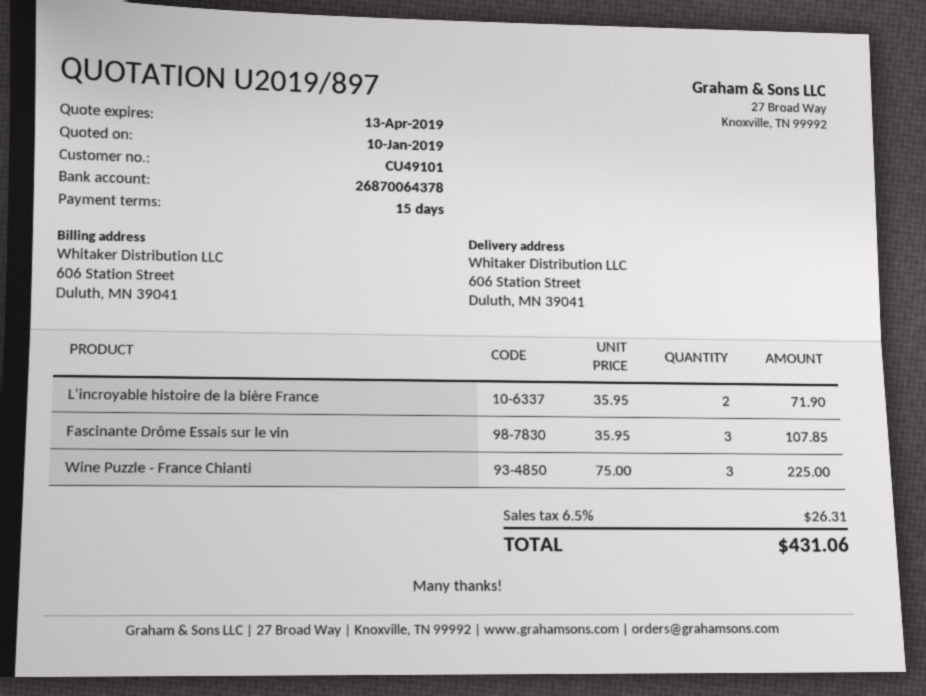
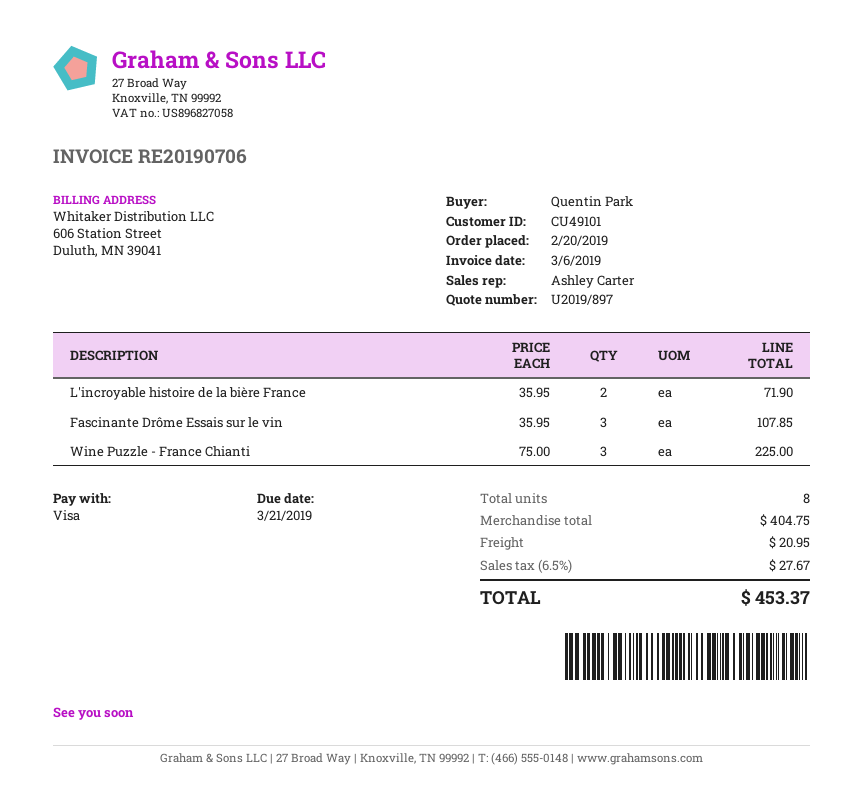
shipping: none -> 20.95
tax: 6.5% = 26.31 -> 6.5% = 27.67
total: 431.06 -> 453.37

